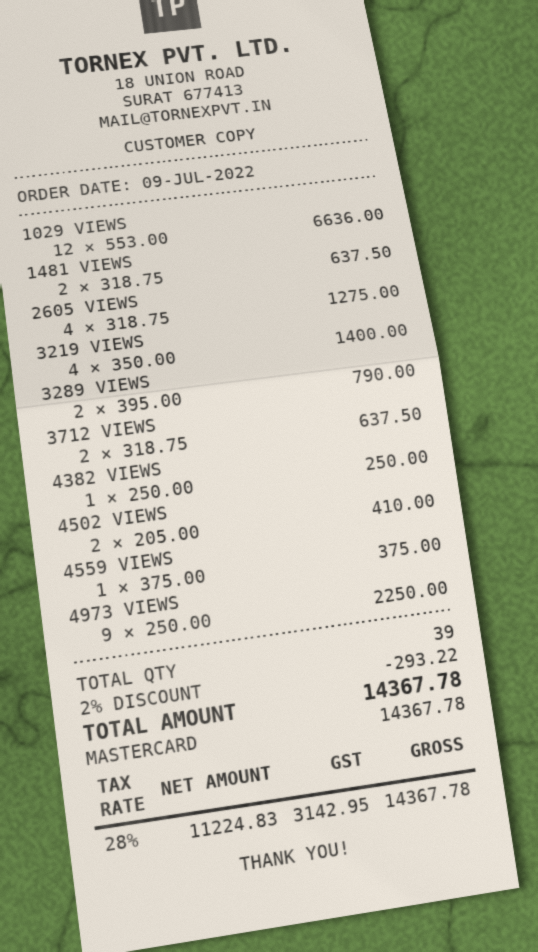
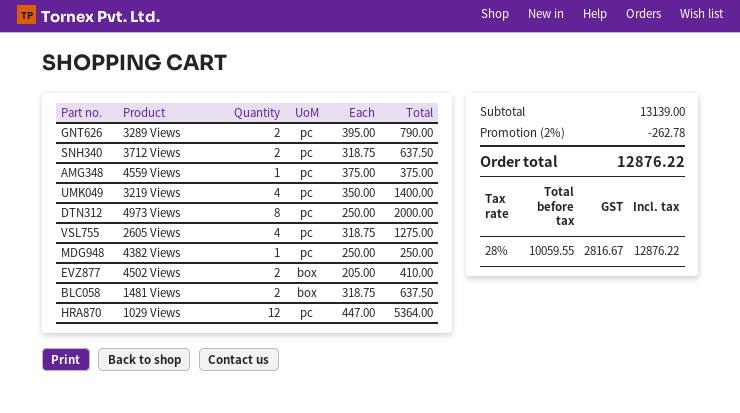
1029 VIEWS: 12 x 553.00 = 6636.00 -> 12 x 447.00 = 5364.00
4973 VIEWS: 9 x 250.00 = 2250.00 -> 8 x 250.00 = 2000.00
discount: 2% = 293.22 -> 2% = 262.78
net: 11224.83 -> 10059.55
tax: 28% = 3142.95 -> 28% = 2816.67
total: 14367.78 -> 12876.22

